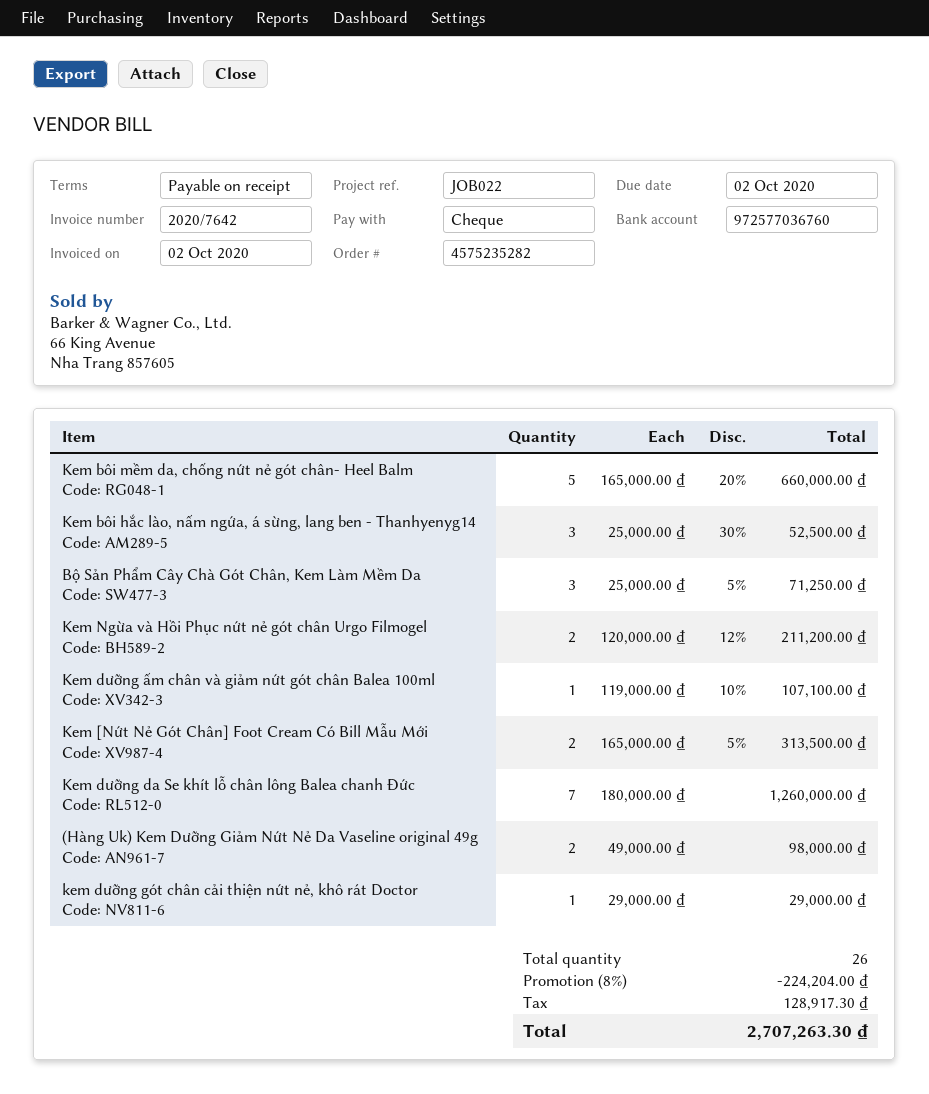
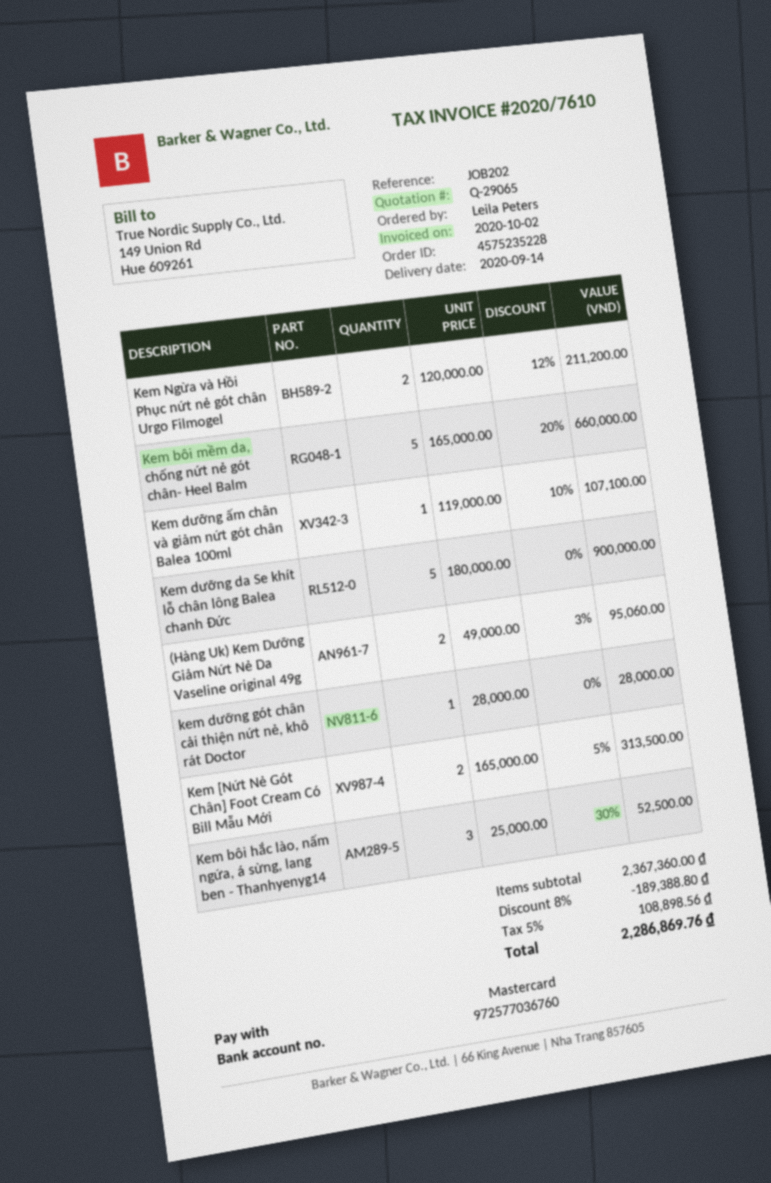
order number: 4575235282 -> 4575235228
invoice number: 2020/7642 -> 2020/7610
reference: JOB022 -> JOB202
payment method: cheque -> Mastercard
Bộ Sản Phẩm Cây Chà Gót Chân, Kem Làm Mềm Da: 3 x 25000.00 - 5% = 71250.00 -> none
Kem dưỡng da Se khít lỗ chân lông Balea chanh Đức: 7 x 180000.00 = 1260000.00 -> 5 x 180000.00 = 900000.00
(Hàng Uk) Kem Dưỡng Giảm Nứt Nẻ Da Vaseline original 49g: 2 x 49000.00 = 98000.00 -> 2 x 49000.00 - 3% = 95060.00
kem dưỡng gót chân cải thiện nứt nẻ, khô rát Doctor: 1 x 29000.00 = 29000.00 -> 1 x 28000.00 = 28000.00
discount: 8% = 224204.00 -> 8% = 189388.80
tax: 128917.30 -> 108898.56
total: 2707263.30 -> 2286869.76

